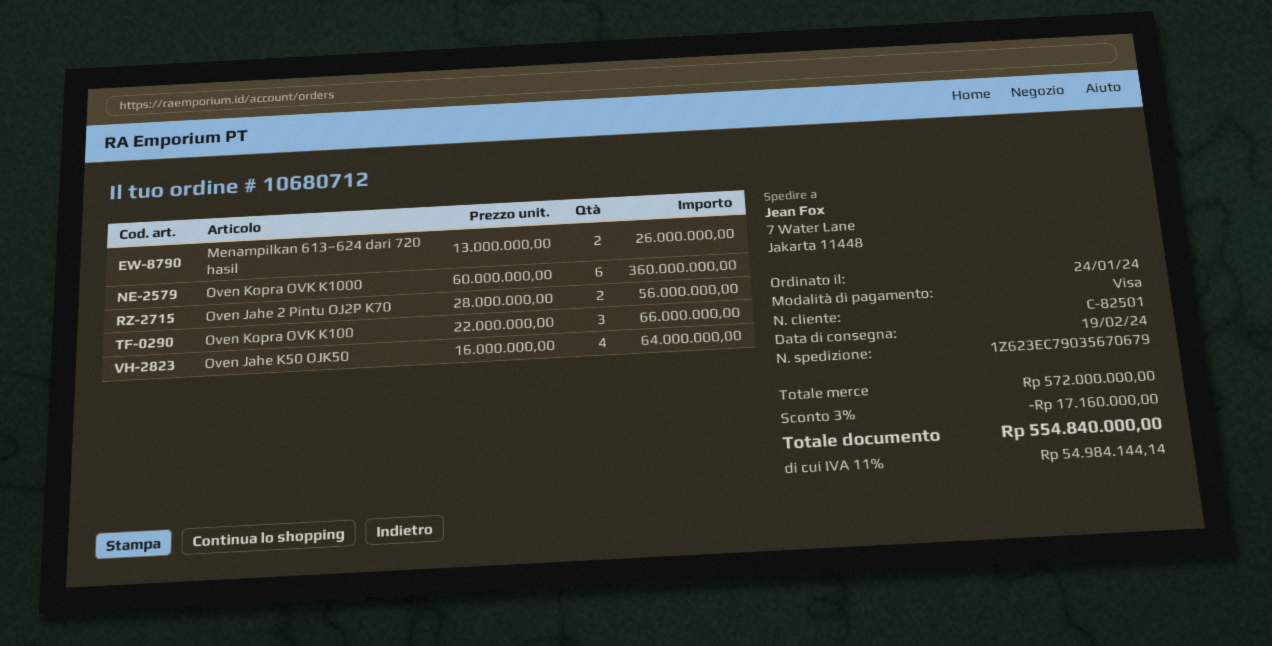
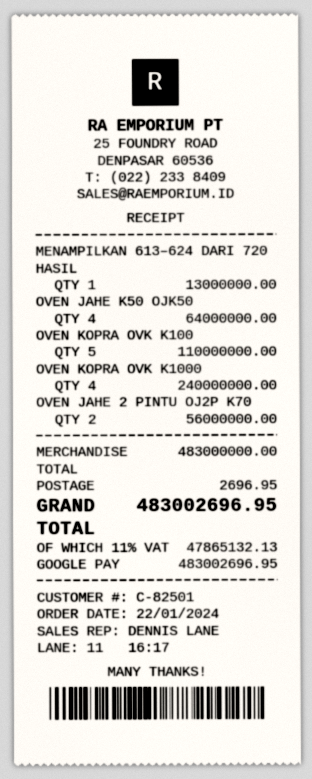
order date: 2024-01-24 -> 2024-01-22
payment method: Visa -> Google Pay
Menampilkan 613–624 dari 720 hasil: 2 for 26000000.00 -> 1 for 13000000.00
Oven Kopra OVK K1000: 6 for 360000000.00 -> 4 for 240000000.00
Oven Kopra OVK K100: 3 for 66000000.00 -> 5 for 110000000.00
subtotal: 572000000.00 -> 483000000.00
discount: 3% = 17160000.00 -> none
shipping: none -> 2696.95
tax: 11% = 54984144.14 -> 11% = 47865132.13
total: 554840000.00 -> 483002696.95

